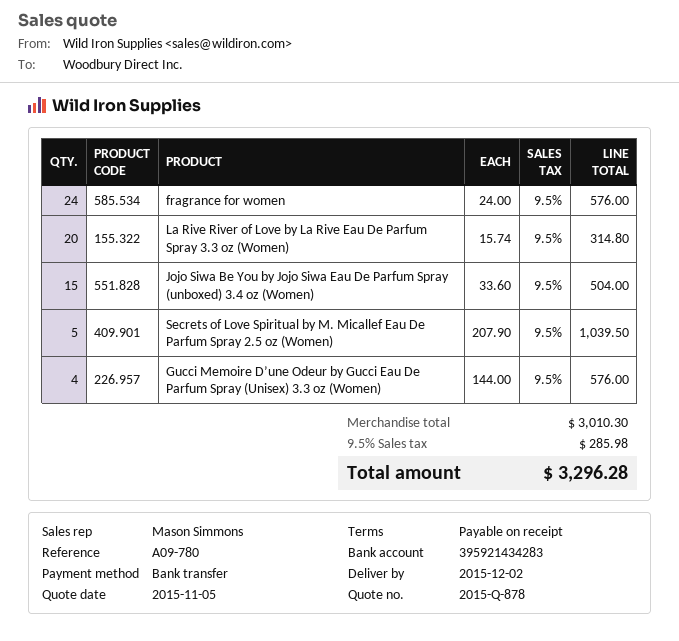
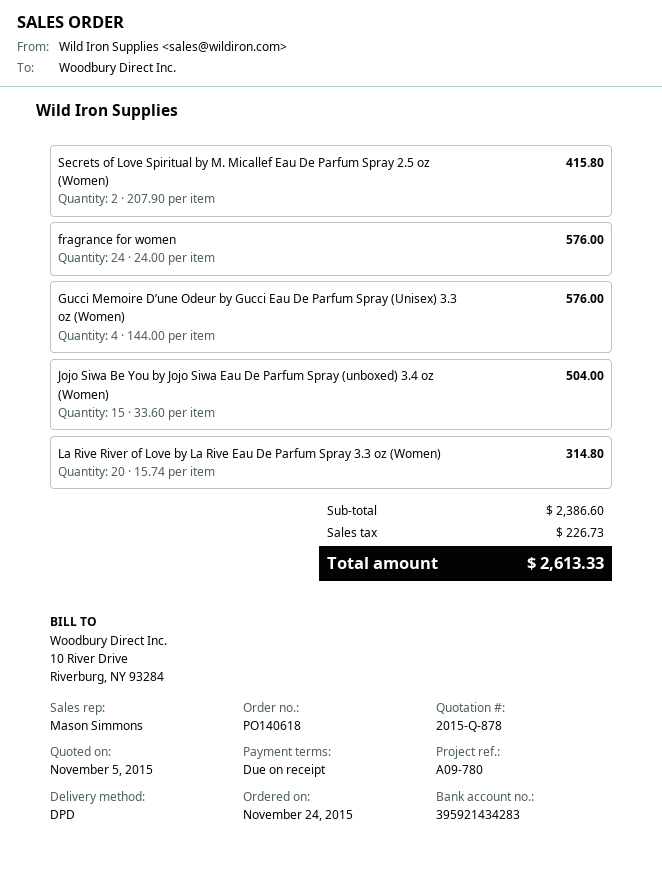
Secrets of Love Spiritual by M. Micallef Eau De Parfum Spray 2.5 oz (Women): 5 x 207.90 = 1039.50 -> 2 x 207.90 = 415.80
subtotal: 3010.30 -> 2386.60
tax: 285.98 -> 226.73
total: 3296.28 -> 2613.33

